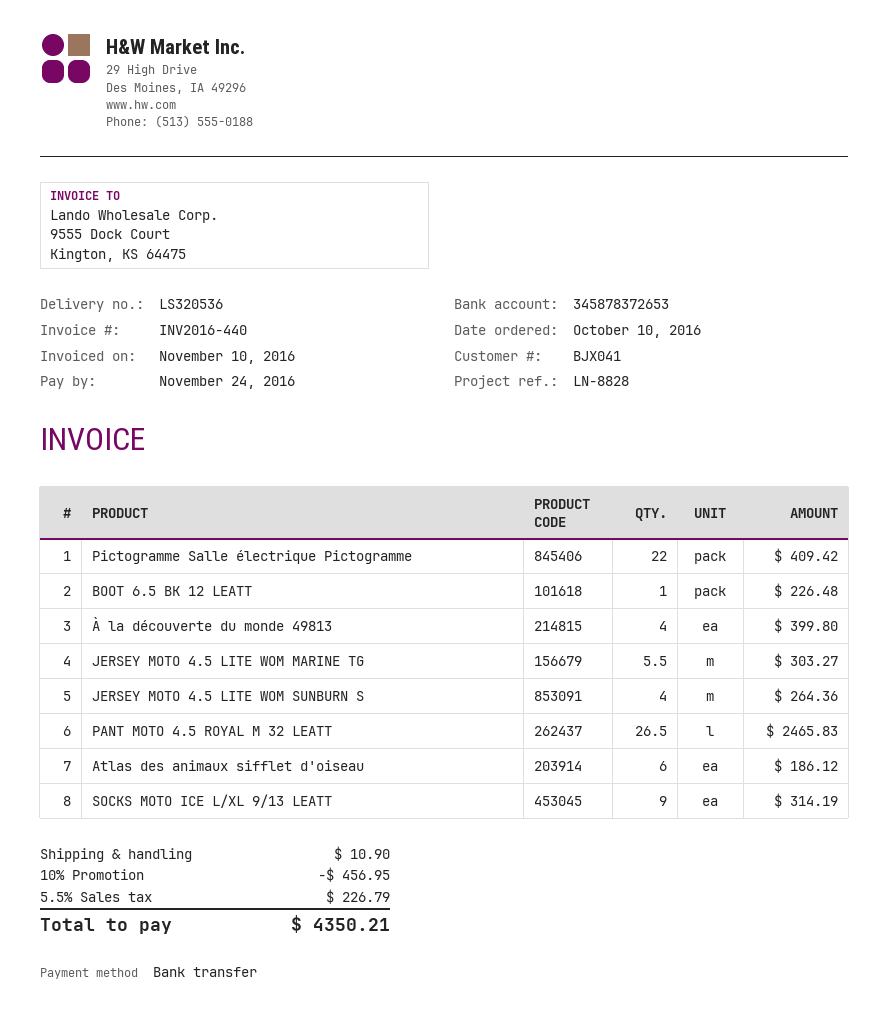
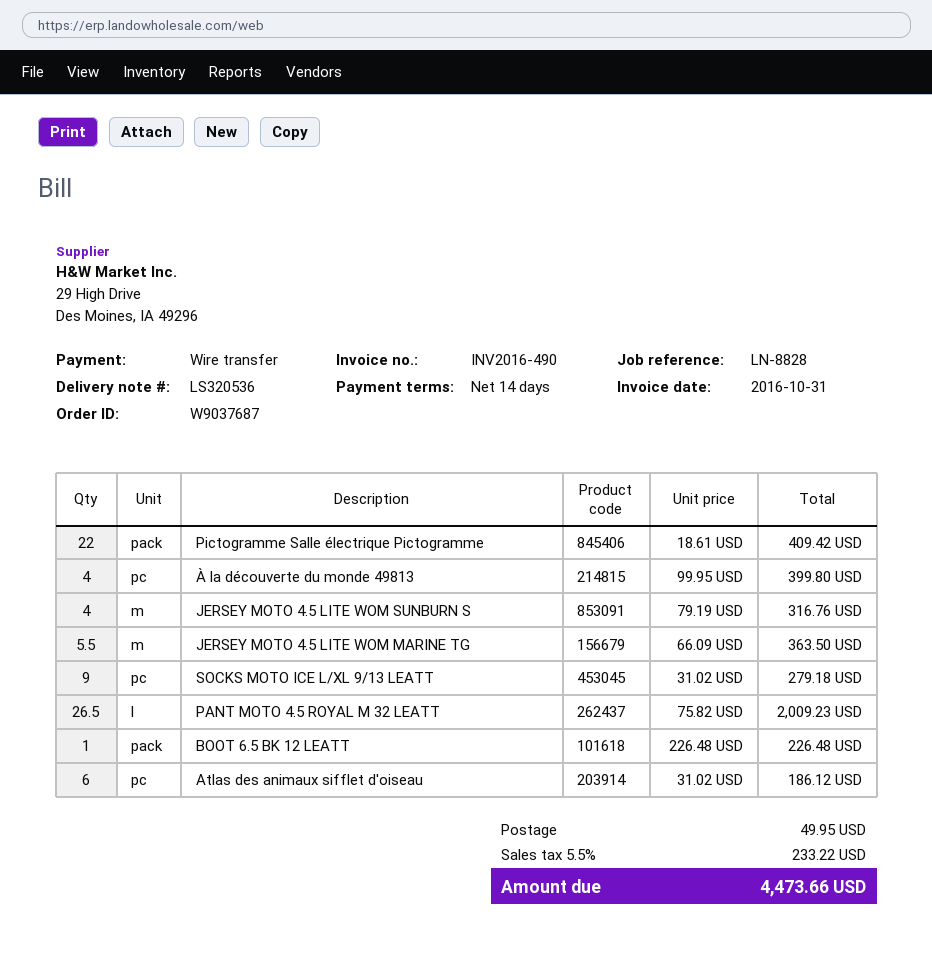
invoice number: INV2016-440 -> INV2016-490
invoice date: 2016-11-10 -> 2016-10-31
JERSEY MOTO 4.5 LITE WOM MARINE TG: 5.5 for 303.27 -> 5.5 for 363.50
JERSEY MOTO 4.5 LITE WOM SUNBURN S: 4 for 264.36 -> 4 for 316.76
PANT MOTO 4.5 ROYAL M 32 LEATT: 26.5 for 2465.83 -> 26.5 for 2009.23
SOCKS MOTO ICE L/XL 9/13 LEATT: 9 for 314.19 -> 9 for 279.18
discount: 10% = 456.95 -> none
shipping: 10.90 -> 49.95
tax: 5.5% = 226.79 -> 5.5% = 233.22
total: 4350.21 -> 4473.66

